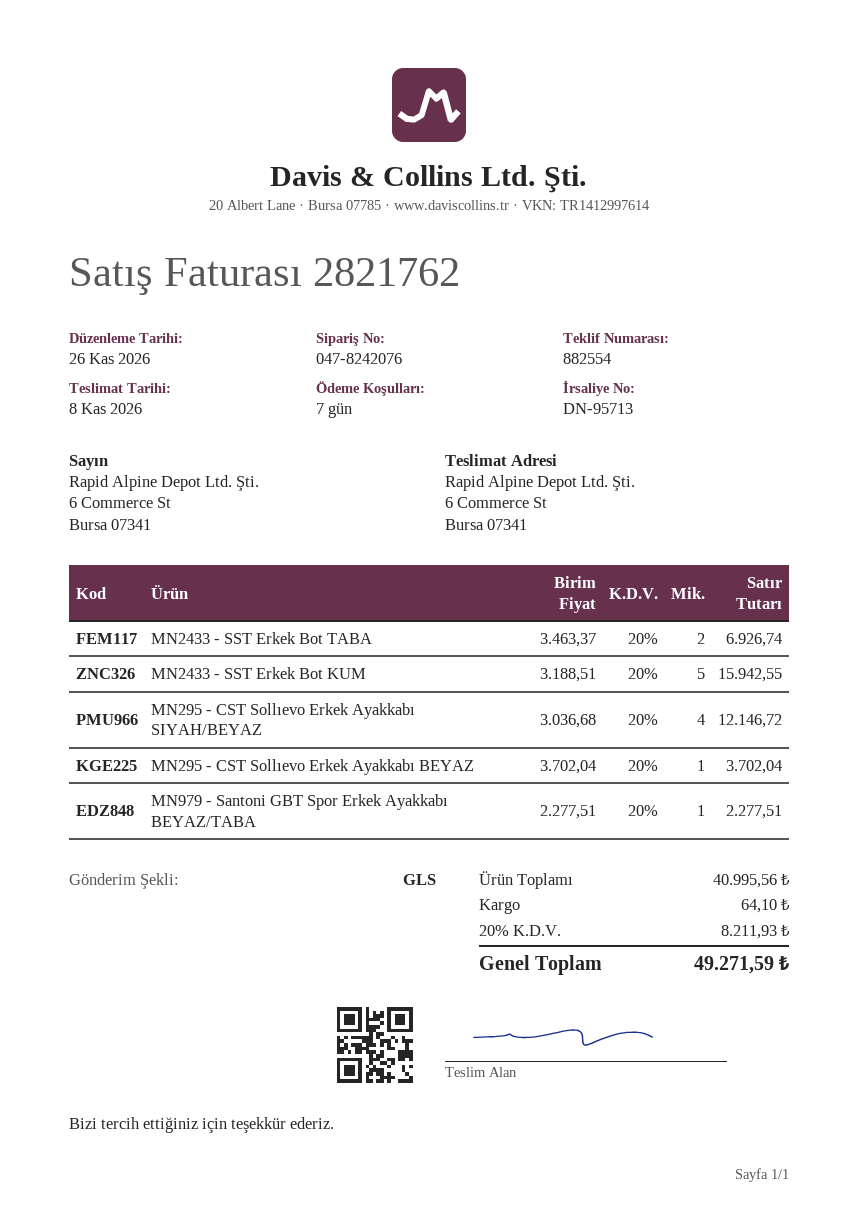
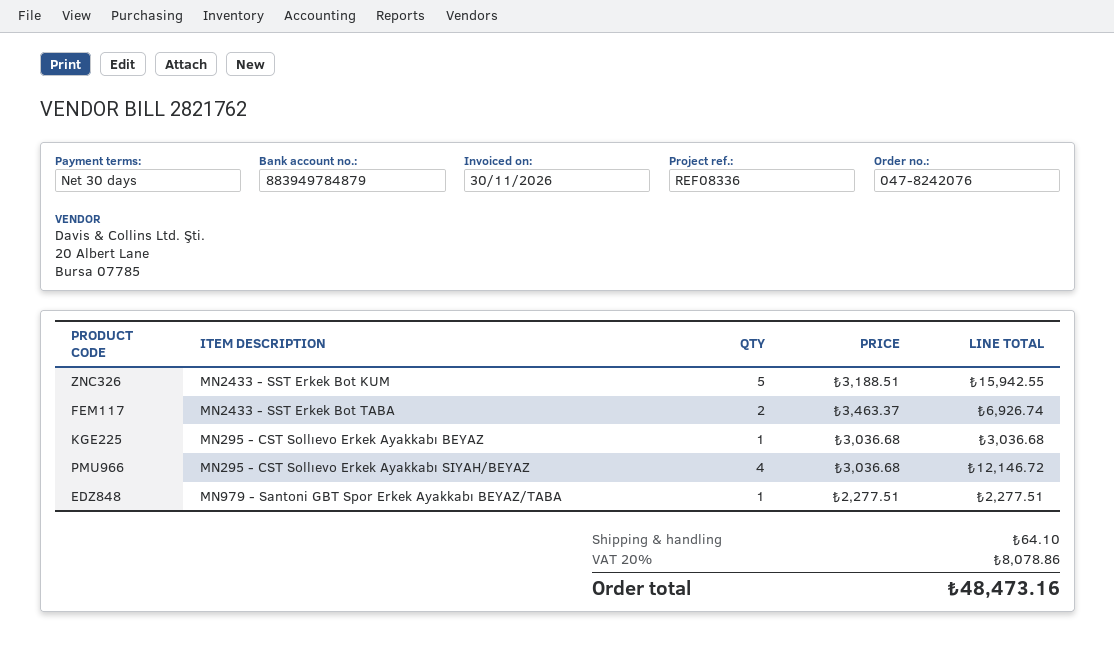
invoice date: 2026-11-26 -> 2026-11-30
payment terms: 7 days -> 30 days
MN295 - CST Sollıevo Erkek Ayakkabı BEYAZ: 1 x 3702.04 = 3702.04 -> 1 x 3036.68 = 3036.68
tax: 20% = 8211.93 -> 20% = 8078.86
total: 49271.59 -> 48473.16

